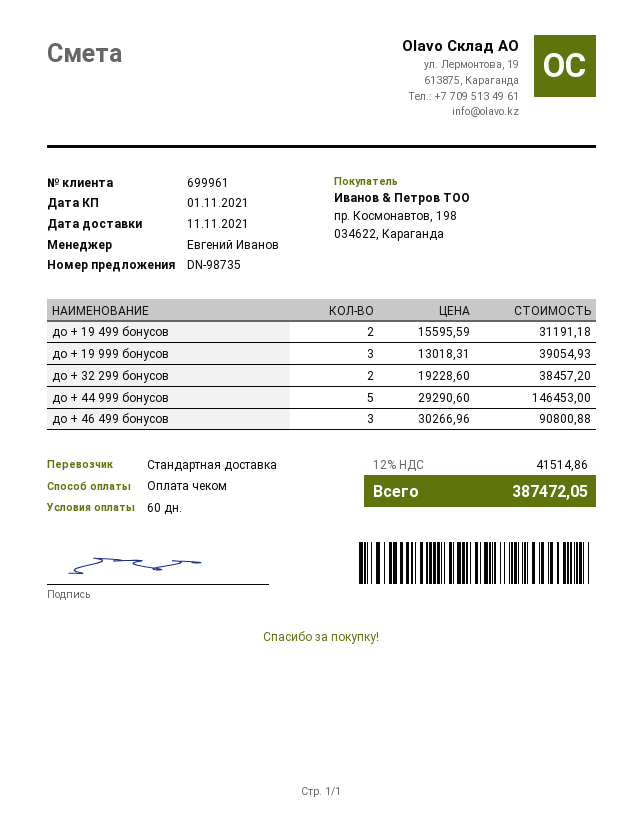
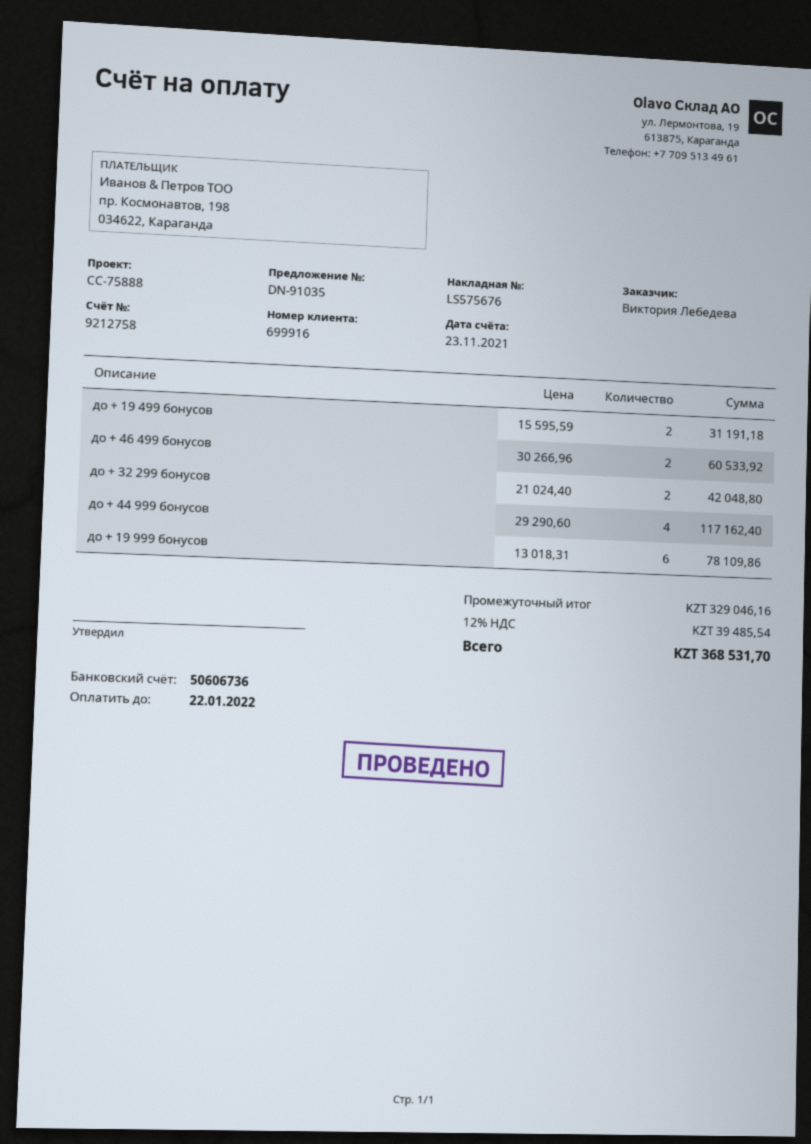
quote number: DN-98735 -> DN-91035
customer number: 699961 -> 699916
до + 19 999 бонусов: 3 x 13018.31 = 39054.93 -> 6 x 13018.31 = 78109.86
до + 32 299 бонусов: 2 x 19228.60 = 38457.20 -> 2 x 21024.40 = 42048.80
до + 44 999 бонусов: 5 x 29290.60 = 146453.00 -> 4 x 29290.60 = 117162.40
до + 46 499 бонусов: 3 x 30266.96 = 90800.88 -> 2 x 30266.96 = 60533.92
tax: 12% = 41514.86 -> 12% = 39485.54
total: 387472.05 -> 368531.70

